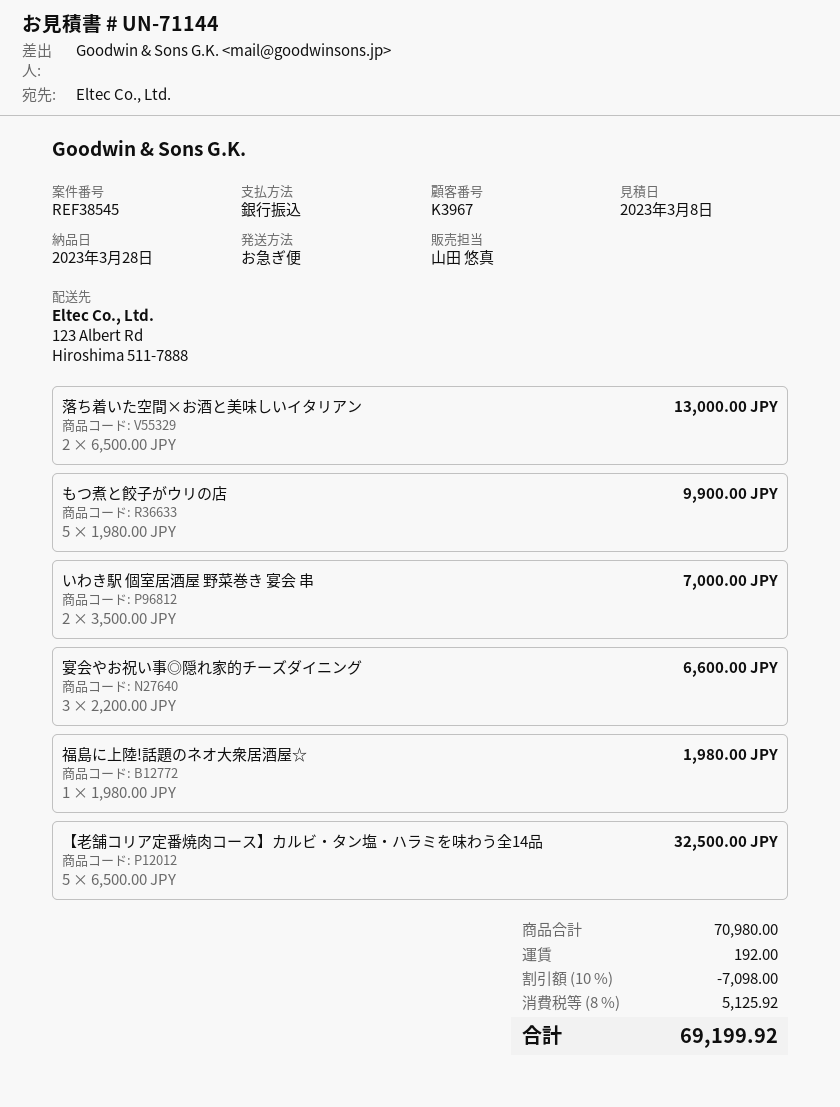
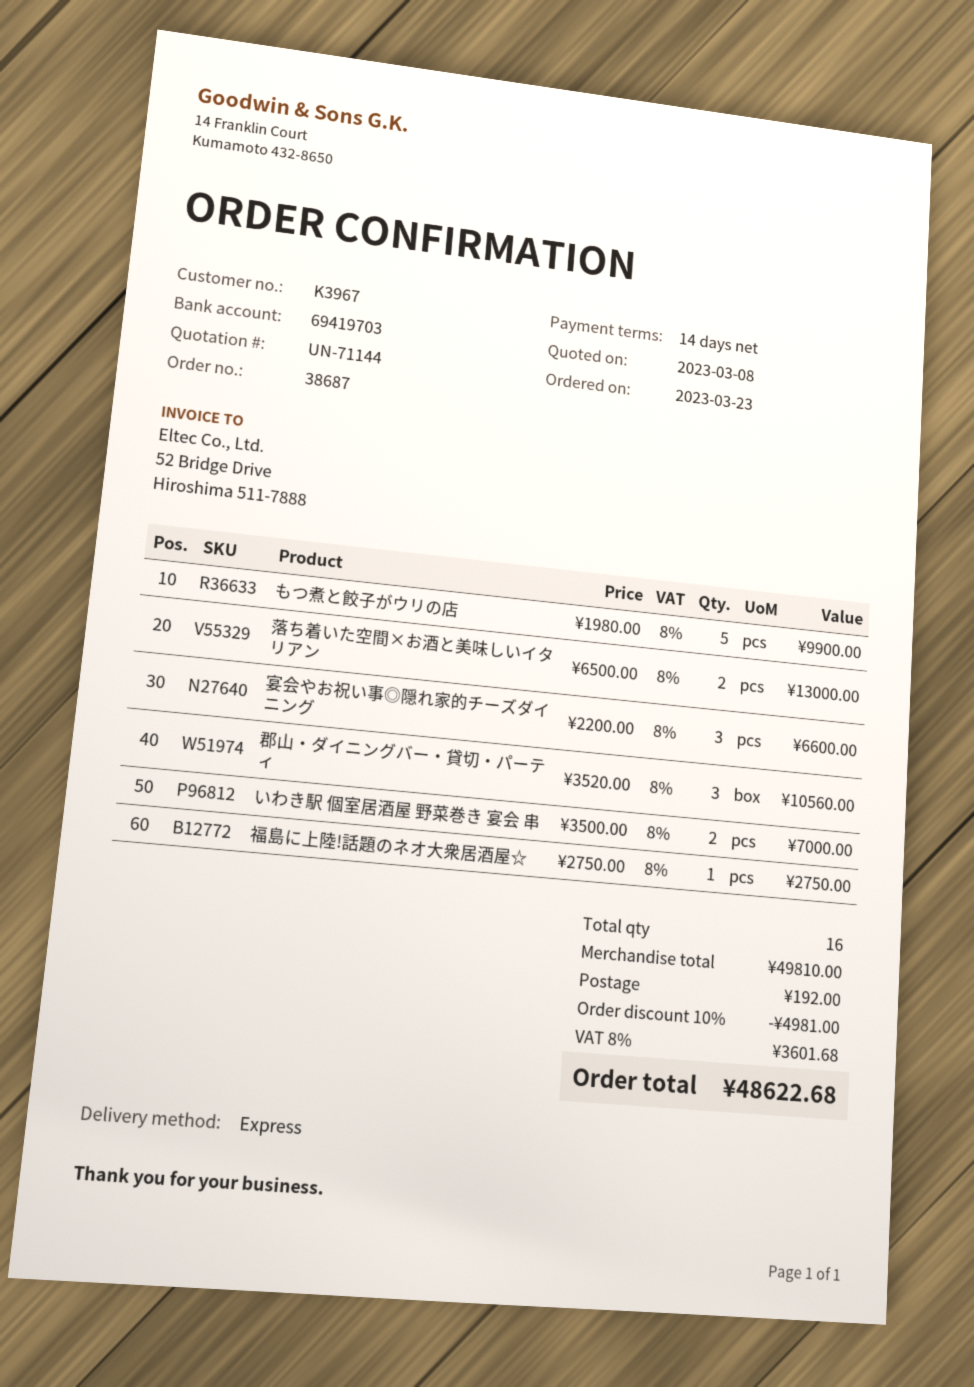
福島に上陸!話題のネオ大衆居酒屋☆: 1 x 1980.00 = 1980.00 -> 1 x 2750.00 = 2750.00
【老舗コリア定番焼肉コース】カルビ・タン塩・ハラミを味わう全14品: 5 x 6500.00 = 32500.00 -> none
郡山・ダイニングバー・貸切・パーティ: none -> 3 x 3520.00 = 10560.00
subtotal: 70980.00 -> 49810.00
discount: 10% = 7098.00 -> 10% = 4981.00
tax: 8% = 5125.92 -> 8% = 3601.68
total: 69199.92 -> 48622.68

